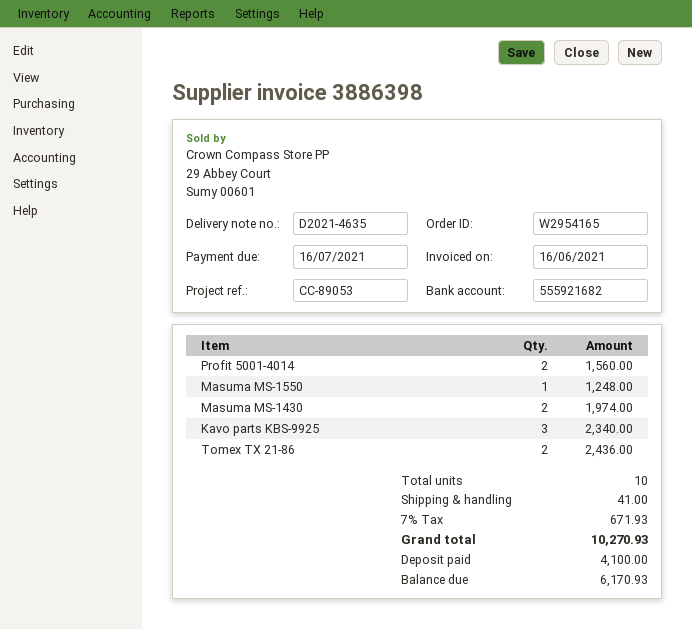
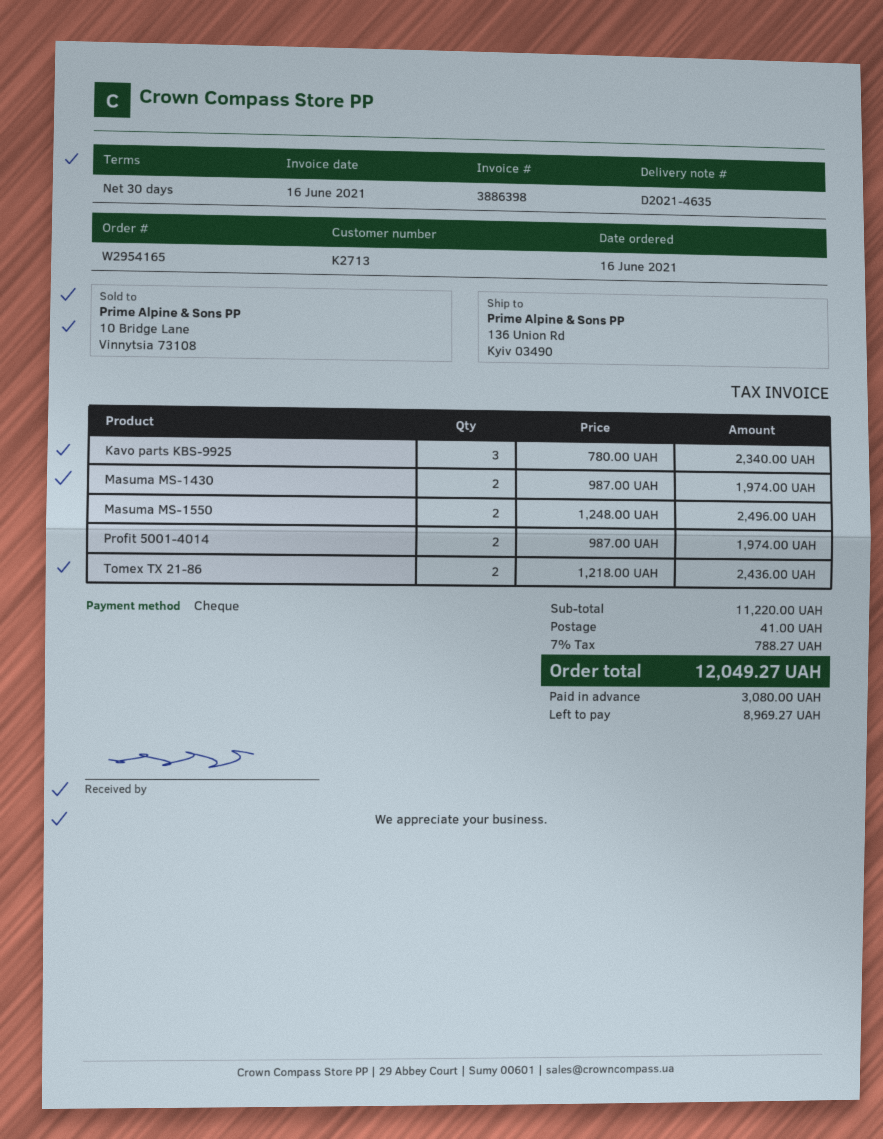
Profit 5001-4014: 2 for 1560.00 -> 2 for 1974.00
Masuma MS-1550: 1 for 1248.00 -> 2 for 2496.00
tax: 7% = 671.93 -> 7% = 788.27
total: 10270.93 -> 12049.27
deposit: 4100.00 -> 3080.00
balance: 6170.93 -> 8969.27

